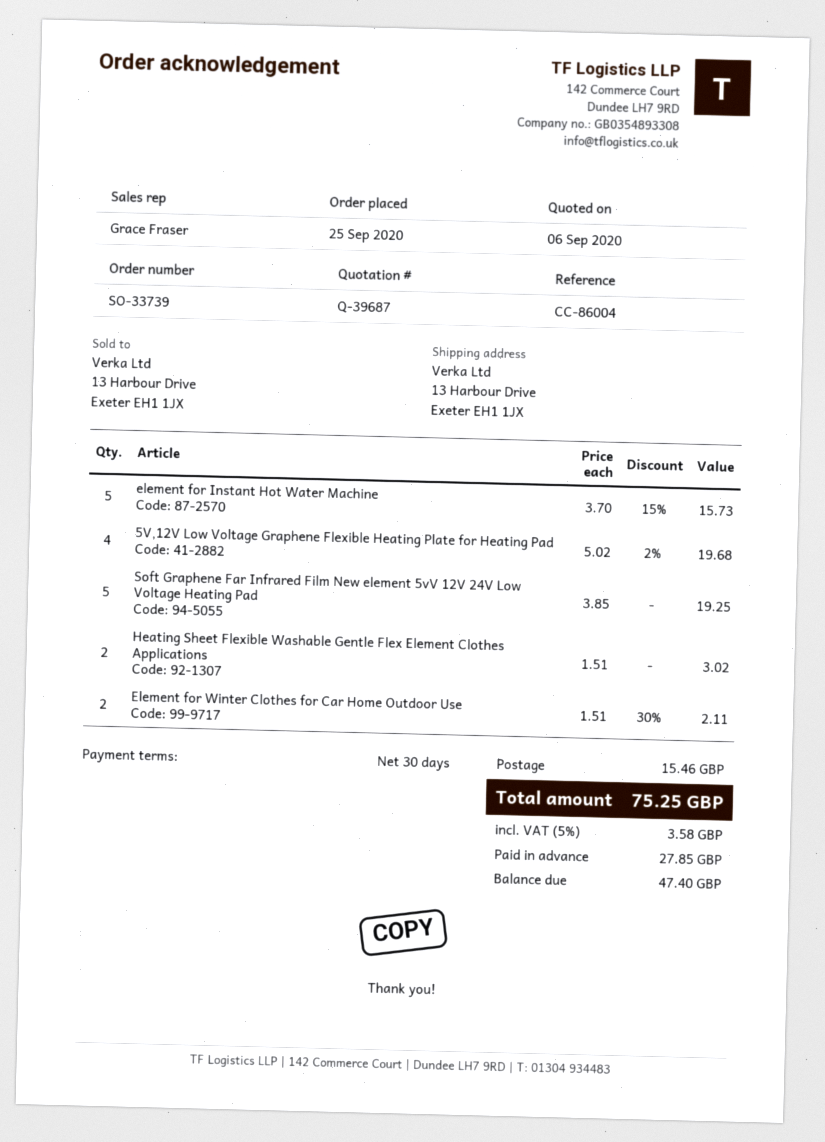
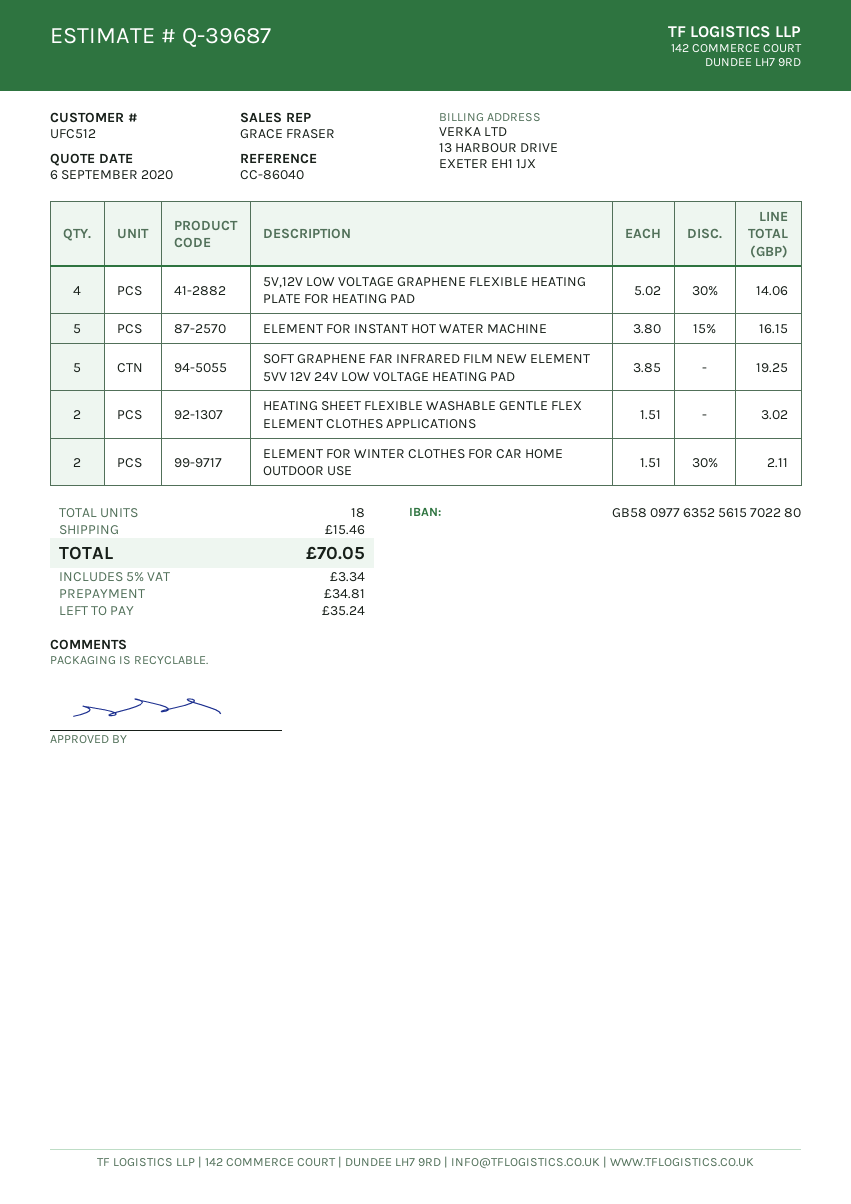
reference: CC-86004 -> CC-86040
element for Instant Hot Water Machine: 5 x 3.70 - 15% = 15.73 -> 5 x 3.80 - 15% = 16.15
5V,12V Low Voltage Graphene Flexible Heating Plate for Heating Pad: 4 x 5.02 - 2% = 19.68 -> 4 x 5.02 - 30% = 14.06
tax: 5% = 3.58 -> 5% = 3.34
total: 75.25 -> 70.05
deposit: 27.85 -> 34.81
balance: 47.40 -> 35.24

